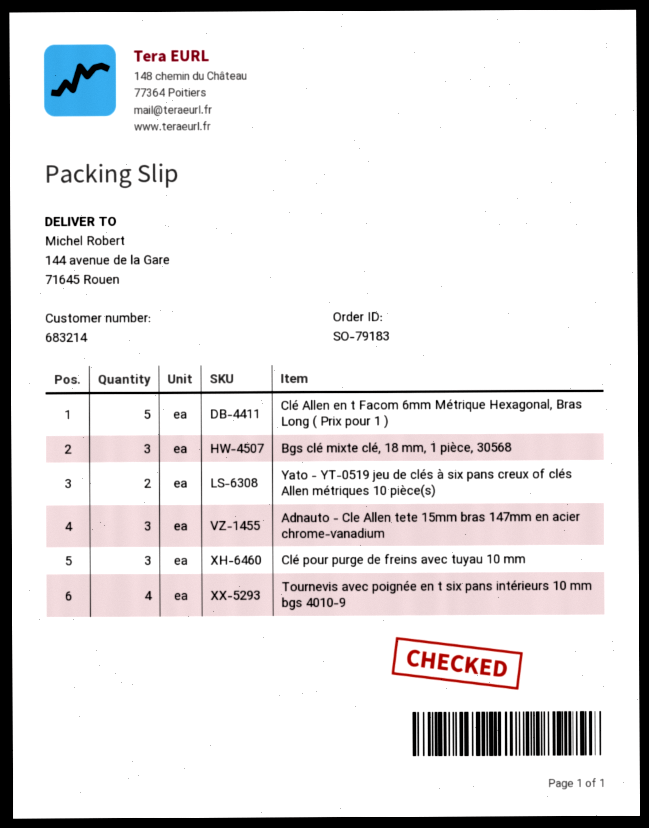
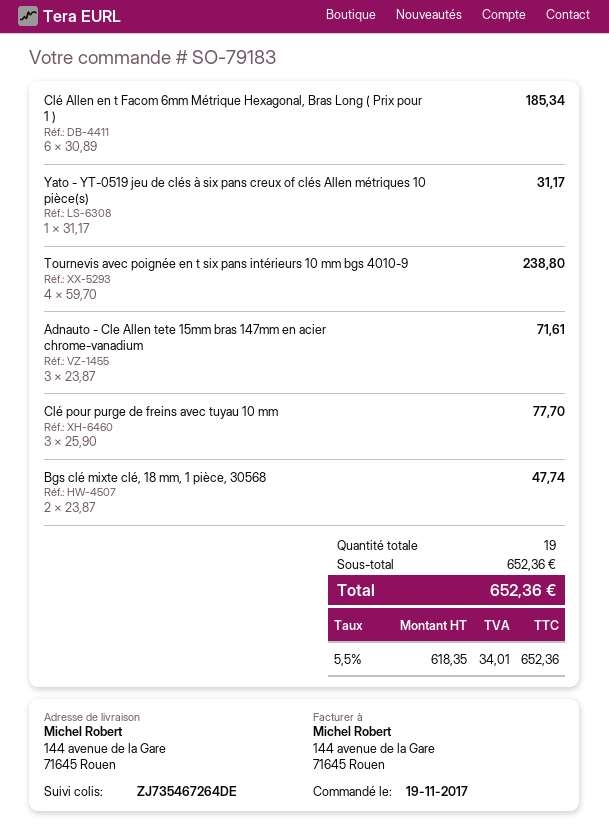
Clé Allen en t Facom 6mm Métrique Hexagonal, Bras Long ( Prix pour 1 ): 5 -> 6
Bgs clé mixte clé, 18 mm, 1 pièce, 30568: 3 -> 2
Yato - YT-0519 jeu de clés à six pans creux of clés Allen métriques 10 pièce(s): 2 -> 1

